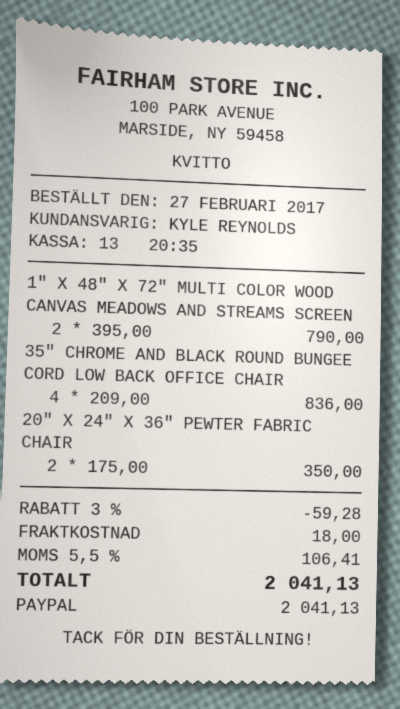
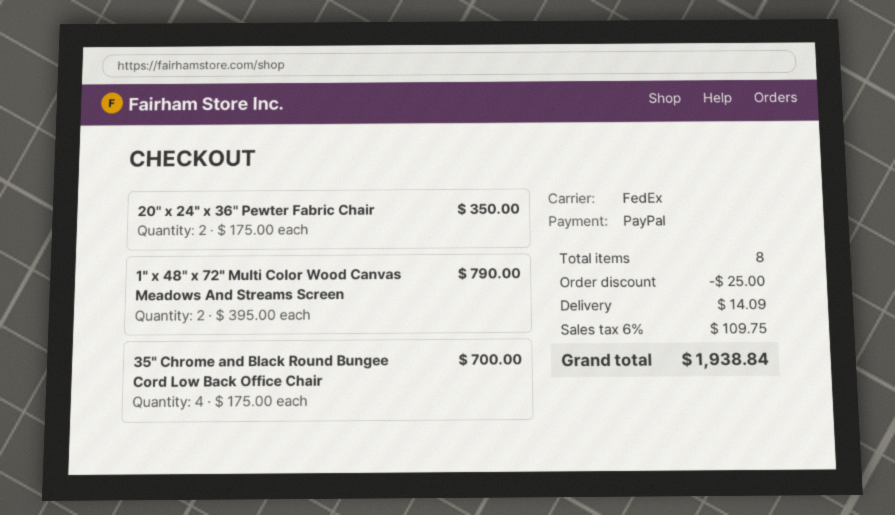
35" CHROME AND BLACK ROUND BUNGEE CORD LOW BACK OFFICE CHAIR: 4 x 209.00 = 836.00 -> 4 x 175.00 = 700.00
discount: 59.28 -> 25.00
shipping: 18.00 -> 14.09
tax: 5.5% = 106.41 -> 6% = 109.75
total: 2041.13 -> 1938.84

